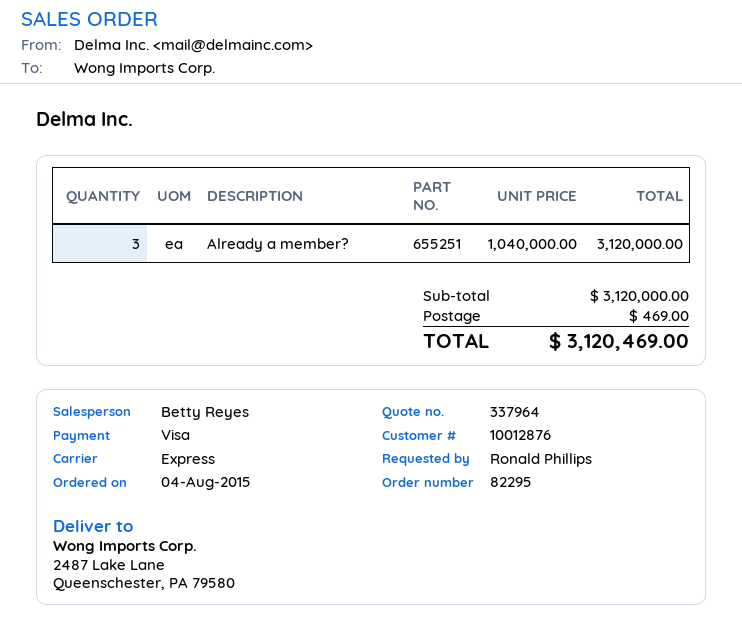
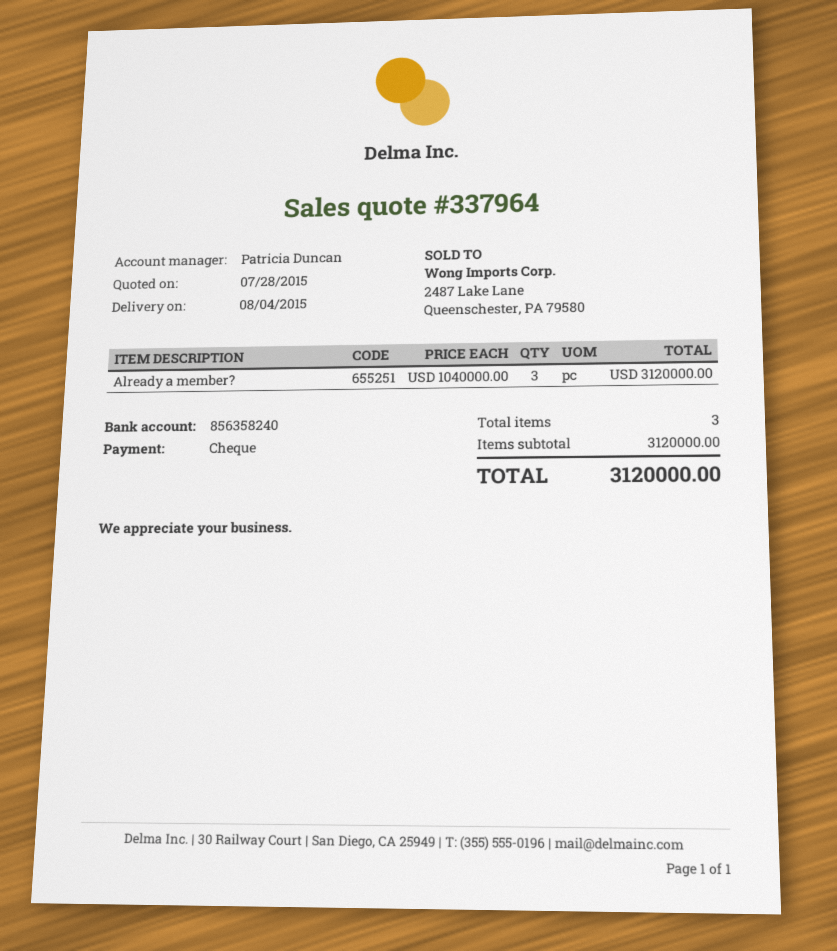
sales rep: Betty Reyes -> Patricia Duncan
payment method: Visa -> cheque
shipping: 469.00 -> none
total: 3120469.00 -> 3120000.00

